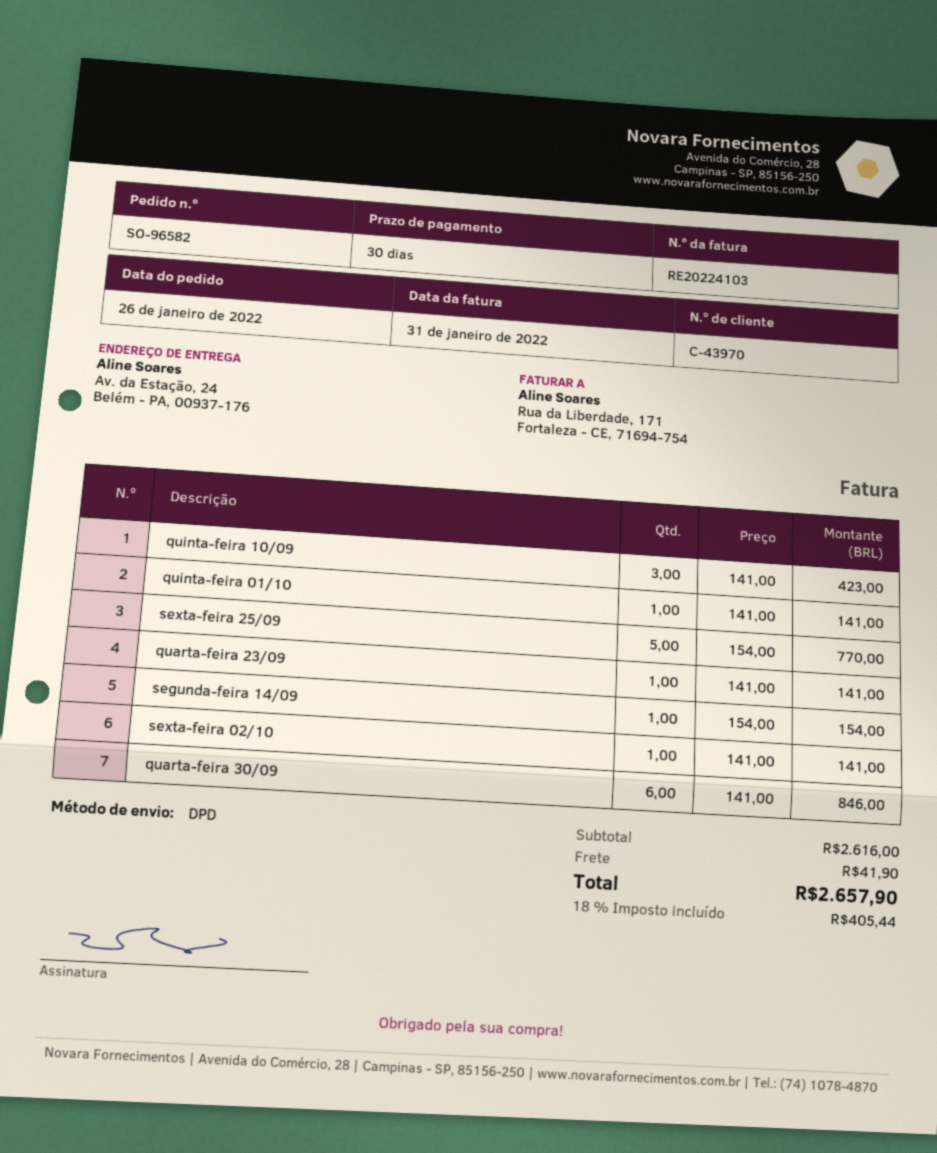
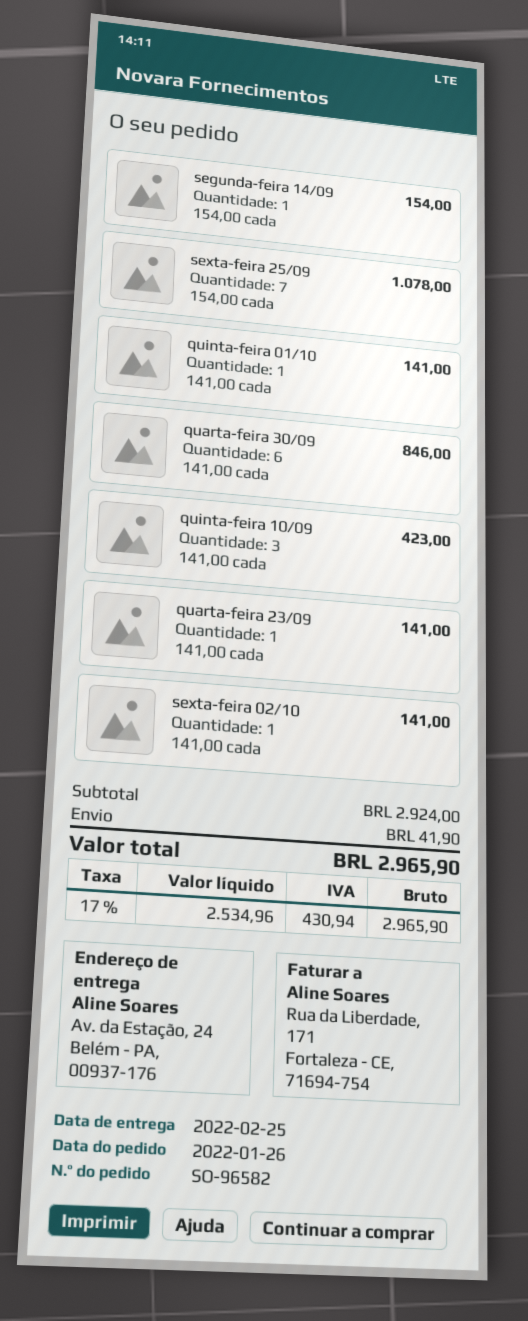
sexta-feira 25/09: 5 x 154.00 = 770.00 -> 7 x 154.00 = 1078.00
subtotal: 2616.00 -> 2924.00
tax: 18% = 405.44 -> 17% = 430.94
total: 2657.90 -> 2965.90

